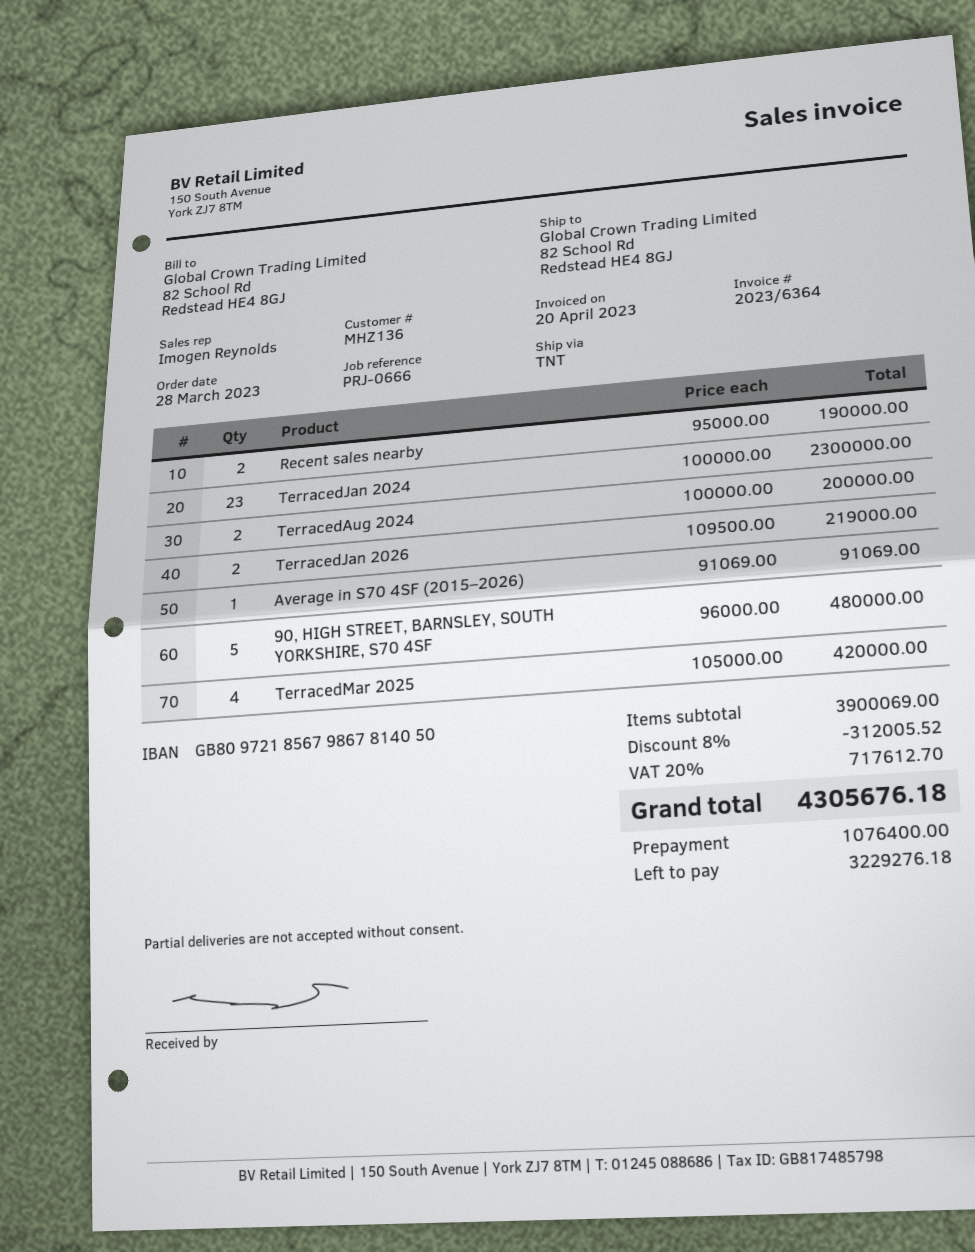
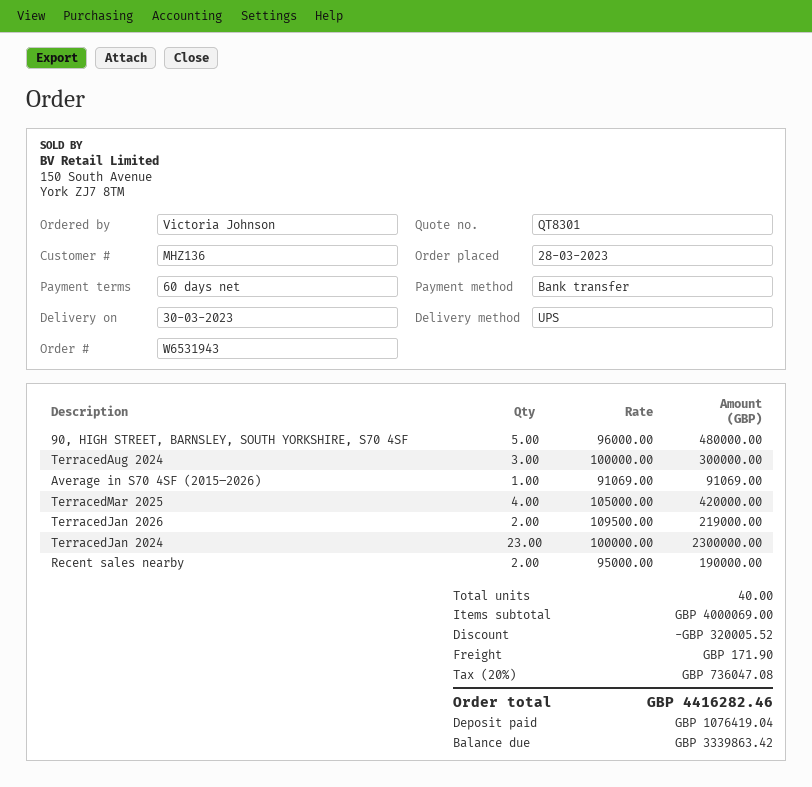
shipping method: TNT -> UPS
TerracedAug 2024: 2 x 100000.00 = 200000.00 -> 3 x 100000.00 = 300000.00
subtotal: 3900069.00 -> 4000069.00
discount: 312005.52 -> 320005.52
shipping: none -> 171.90
tax: 20% = 717612.70 -> 20% = 736047.08
total: 4305676.18 -> 4416282.46
deposit: 1076400.00 -> 1076419.04
balance: 3229276.18 -> 3339863.42

